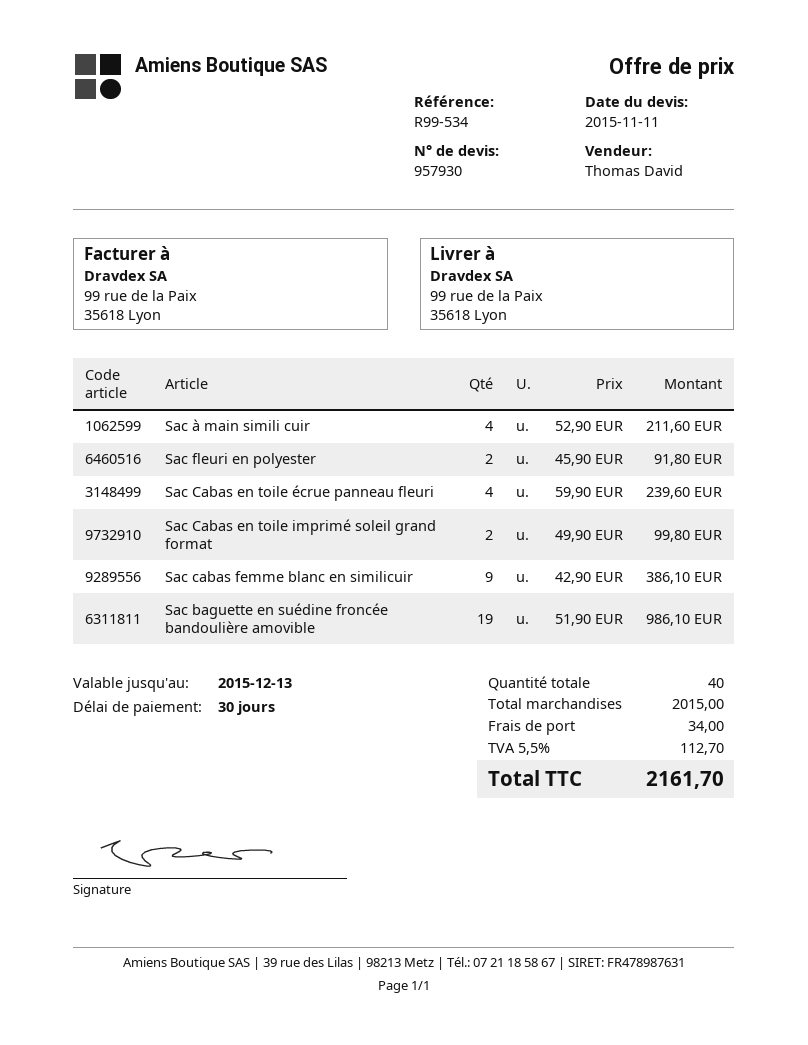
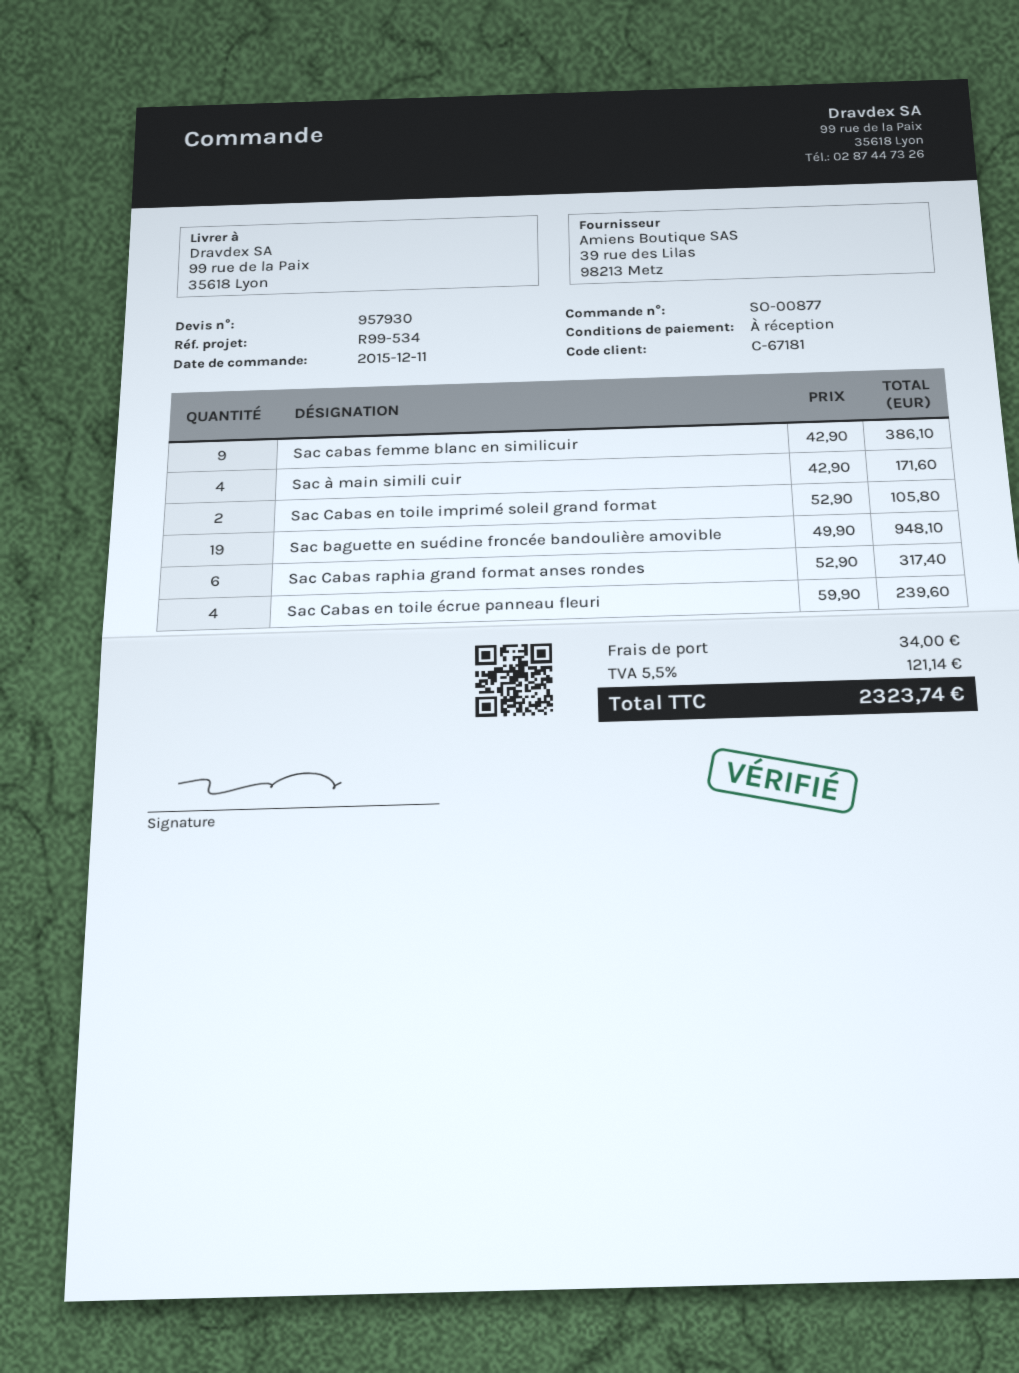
payment terms: 30 days -> on receipt
Sac à main simili cuir: 4 x 52.90 = 211.60 -> 4 x 42.90 = 171.60
Sac fleuri en polyester: 2 x 45.90 = 91.80 -> none
Sac Cabas en toile imprimé soleil grand format: 2 x 49.90 = 99.80 -> 2 x 52.90 = 105.80
Sac baguette en suédine froncée bandoulière amovible: 19 x 51.90 = 986.10 -> 19 x 49.90 = 948.10
Sac Cabas raphia grand format anses rondes: none -> 6 x 52.90 = 317.40
tax: 5.5% = 112.70 -> 5.5% = 121.14
total: 2161.70 -> 2323.74

